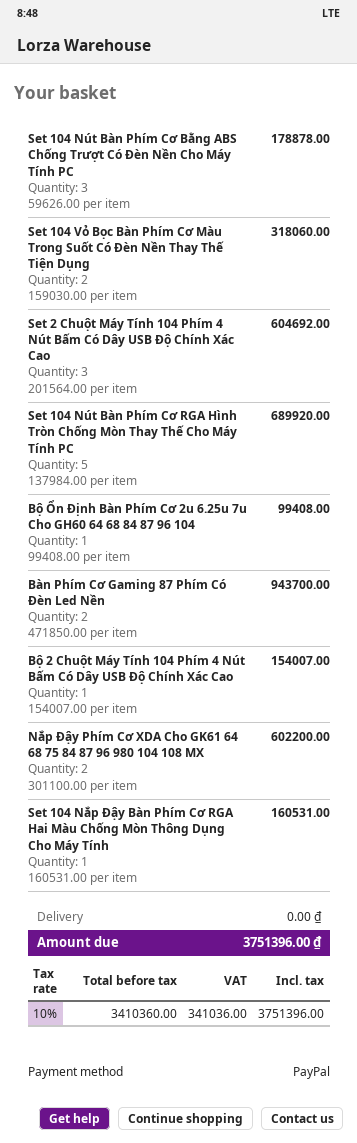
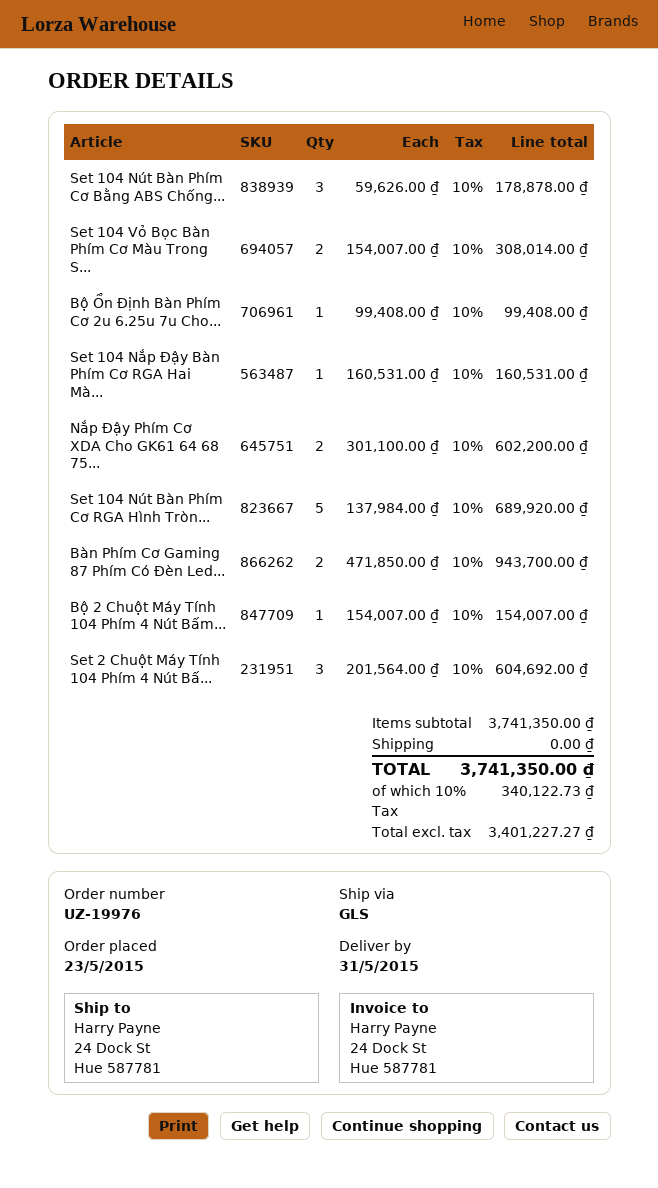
Set 104 Vỏ Bọc Bàn Phím Cơ Màu Trong Suốt Có Đèn Nền Thay Thế Tiện Dụng: 2 x 159030.00 = 318060.00 -> 2 x 154007.00 = 308014.00
net: 3410360.00 -> 3401227.27
tax: 10% = 341036.00 -> 10% = 340122.73
total: 3751396.00 -> 3741350.00

